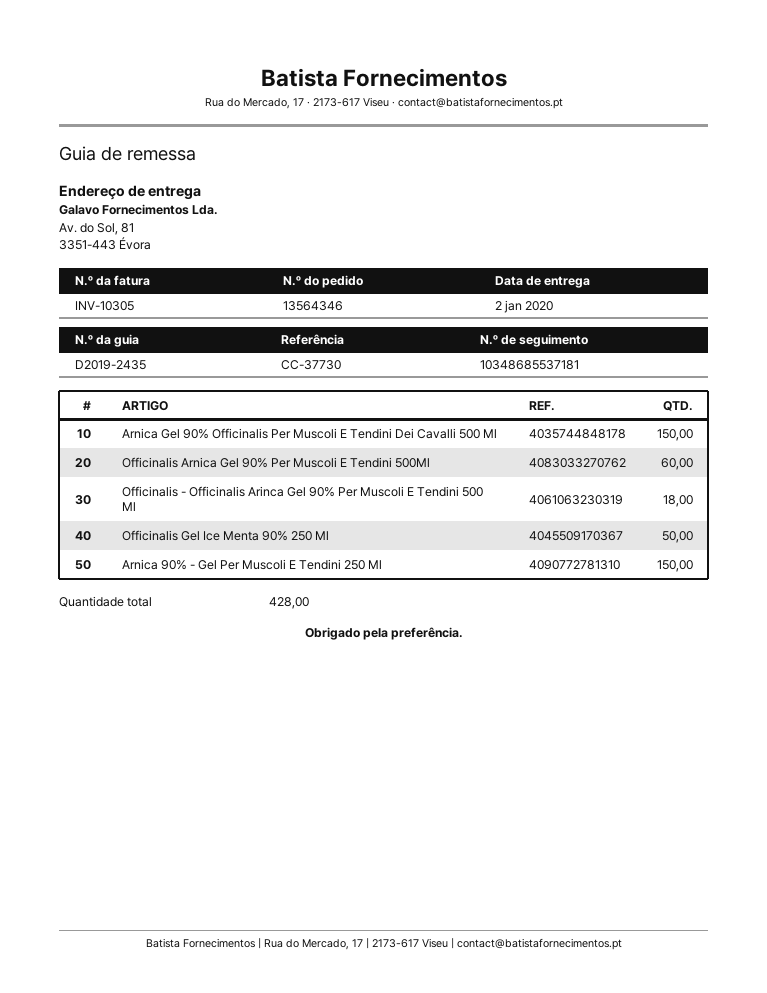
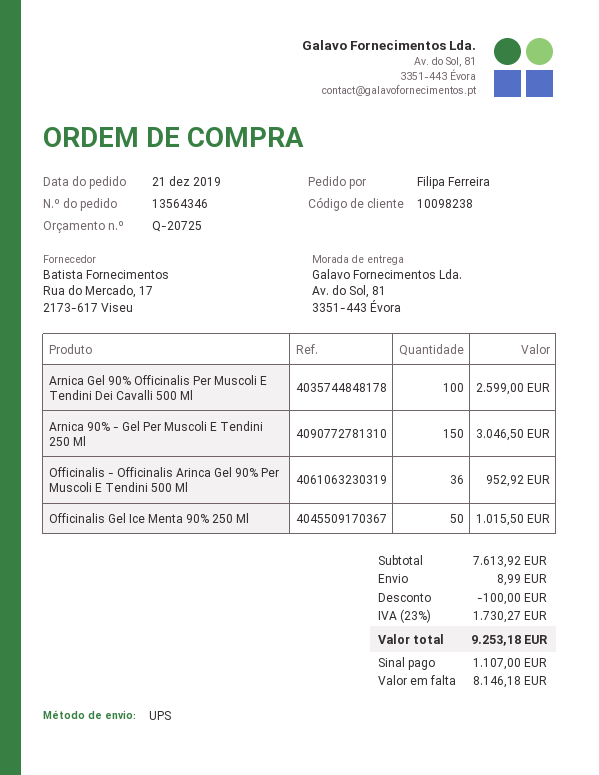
Arnica Gel 90% Officinalis Per Muscoli E Tendini Dei Cavalli 500 Ml: 150 -> 100
Officinalis Arnica Gel 90% Per Muscoli E Tendini 500Ml: 60 -> none
Officinalis - Officinalis Arinca Gel 90% Per Muscoli E Tendini 500 Ml: 18 -> 36

